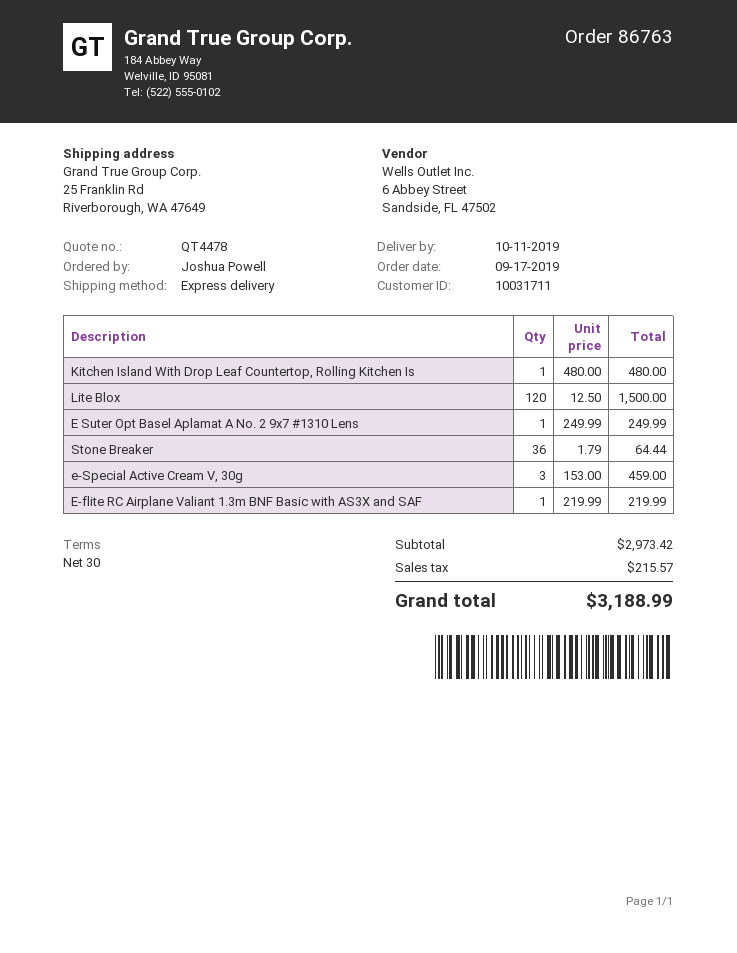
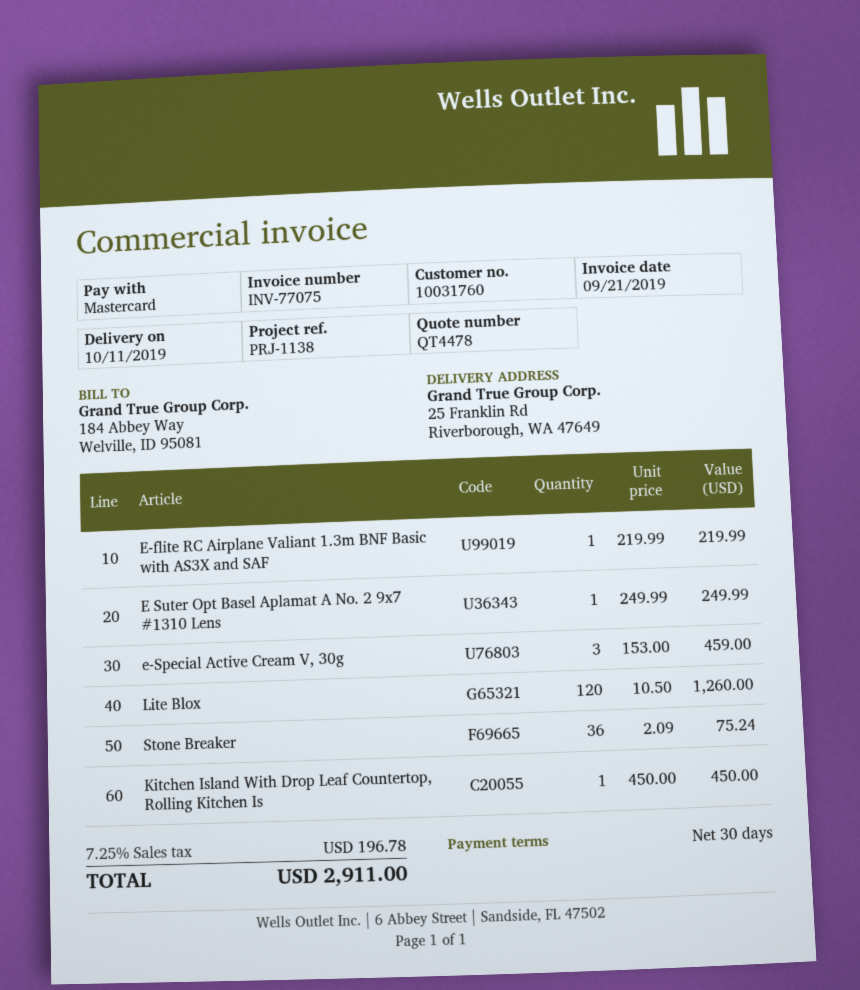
customer number: 10031711 -> 10031760
Kitchen Island With Drop Leaf Countertop, Rolling Kitchen Is: 1 x 480.00 = 480.00 -> 1 x 450.00 = 450.00
Lite Blox: 120 x 12.50 = 1500.00 -> 120 x 10.50 = 1260.00
Stone Breaker: 36 x 1.79 = 64.44 -> 36 x 2.09 = 75.24
tax: 215.57 -> 196.78
total: 3188.99 -> 2911.00

